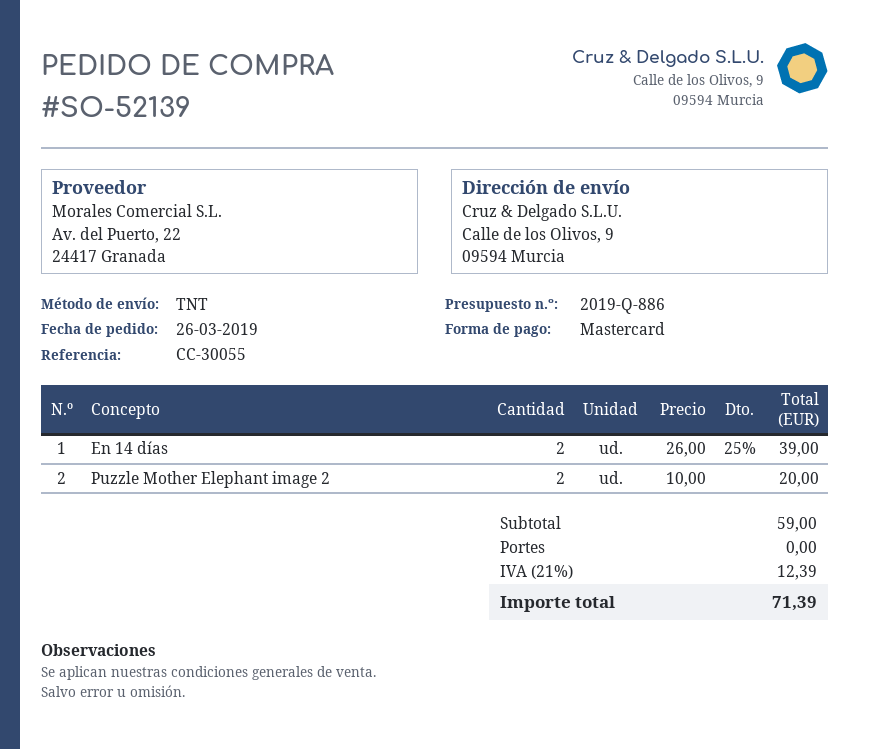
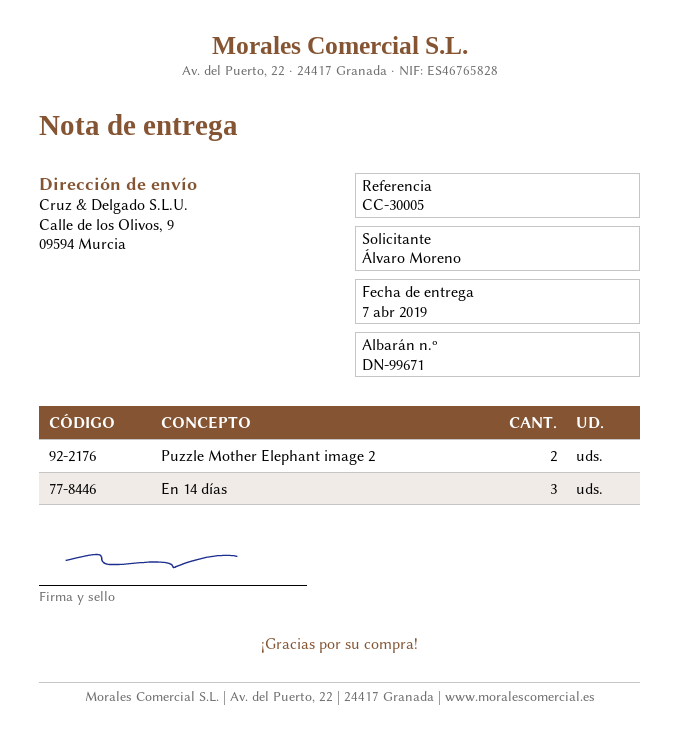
reference: CC-30055 -> CC-30005
En 14 días: 2 -> 3

